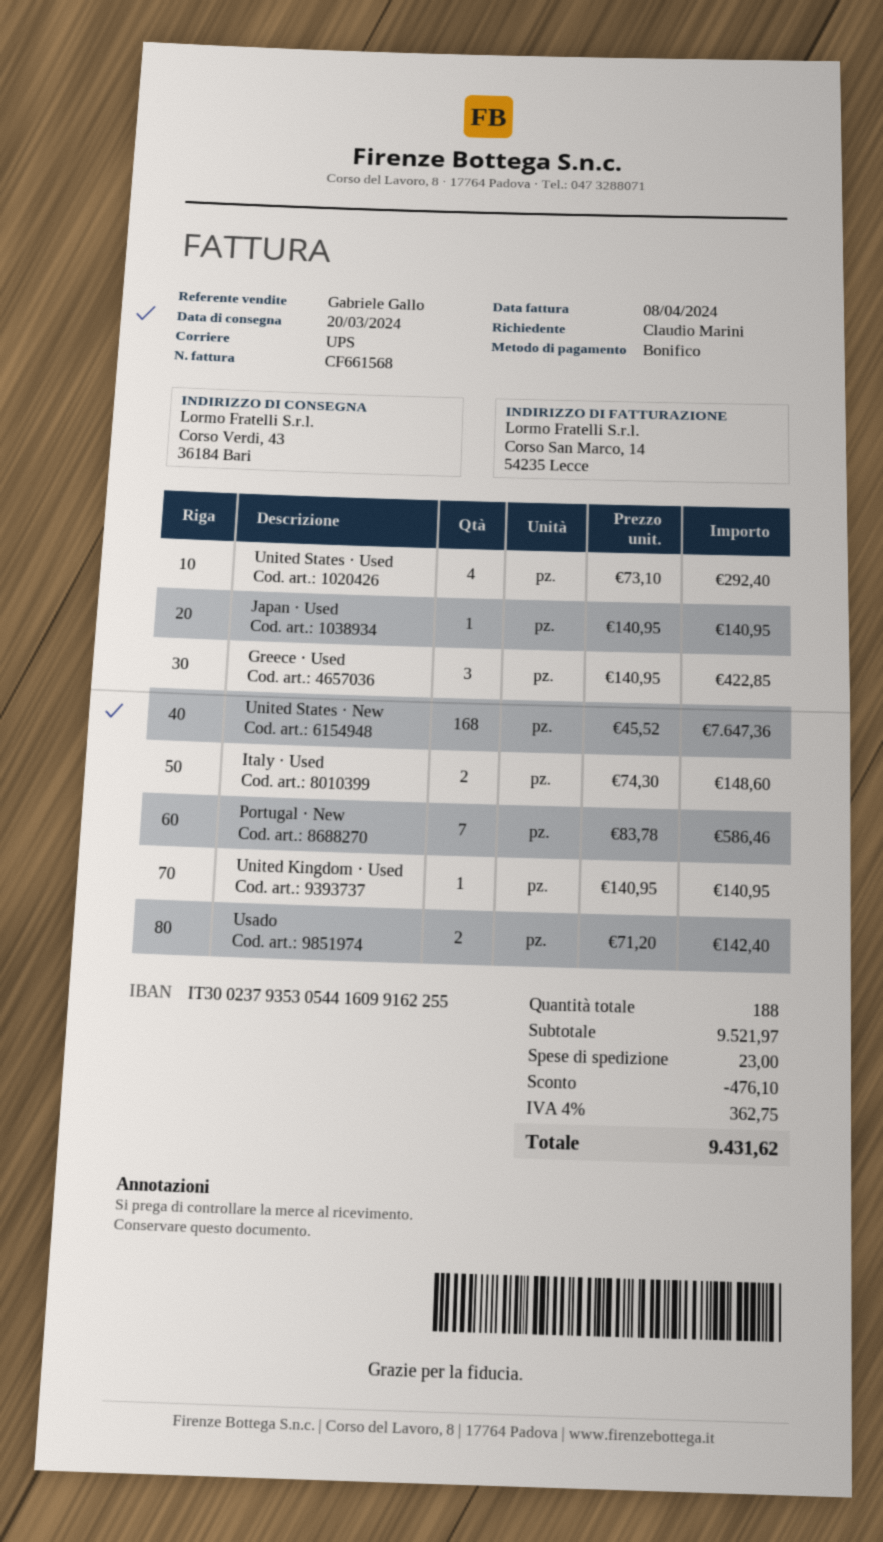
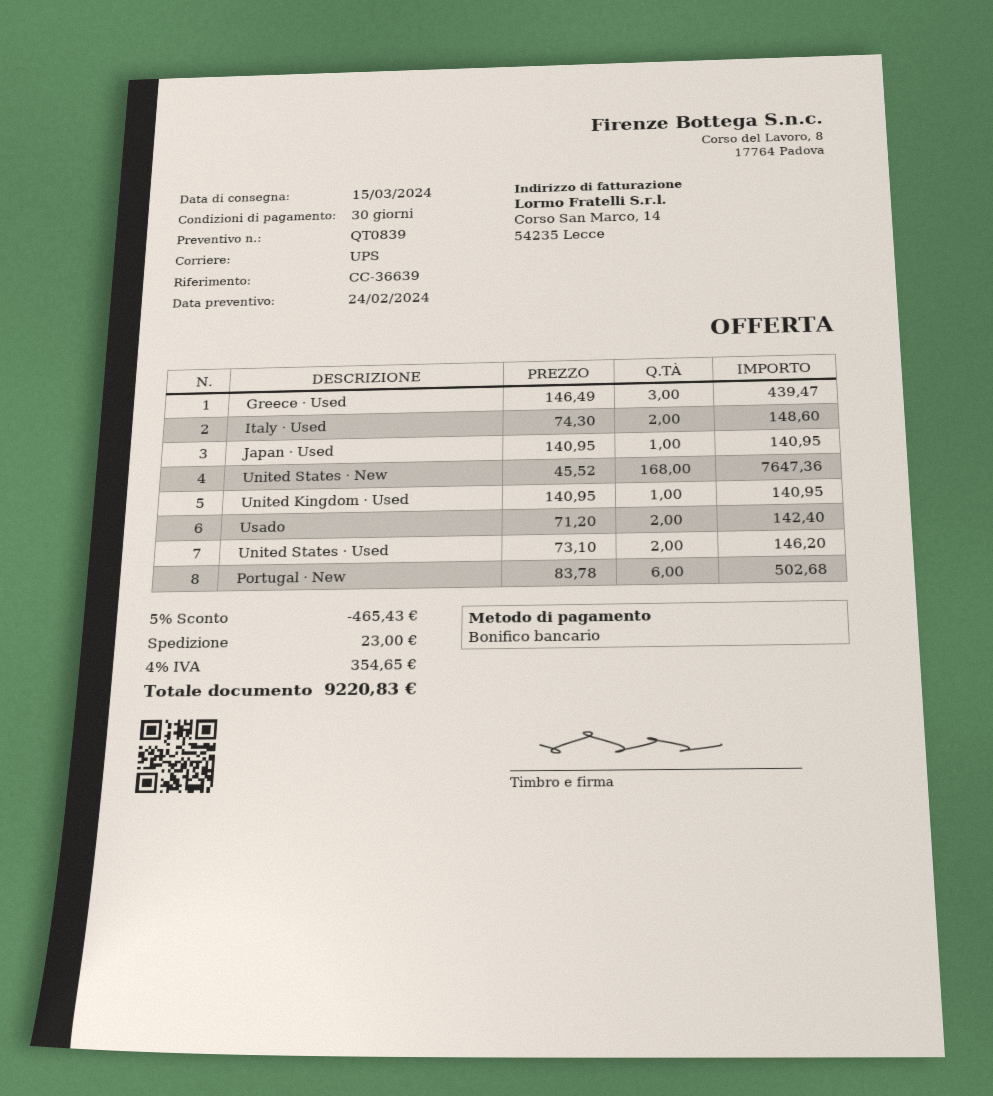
delivery date: 2024-03-20 -> 2024-03-15
United States · Used: 4 x 73.10 = 292.40 -> 2 x 73.10 = 146.20
Greece · Used: 3 x 140.95 = 422.85 -> 3 x 146.49 = 439.47
Portugal · New: 7 x 83.78 = 586.46 -> 6 x 83.78 = 502.68
discount: 476.10 -> 465.43
tax: 4% = 362.75 -> 4% = 354.65
total: 9431.62 -> 9220.83

